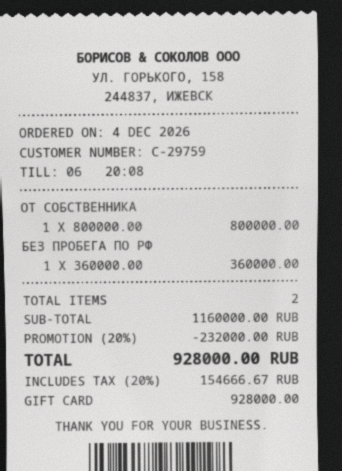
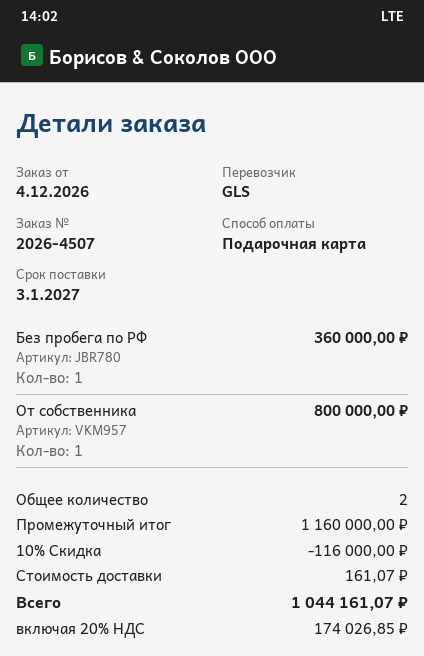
discount: 20% = 232000.00 -> 10% = 116000.00
shipping: none -> 161.07
tax: 20% = 154666.67 -> 20% = 174026.85
total: 928000.00 -> 1044161.07

